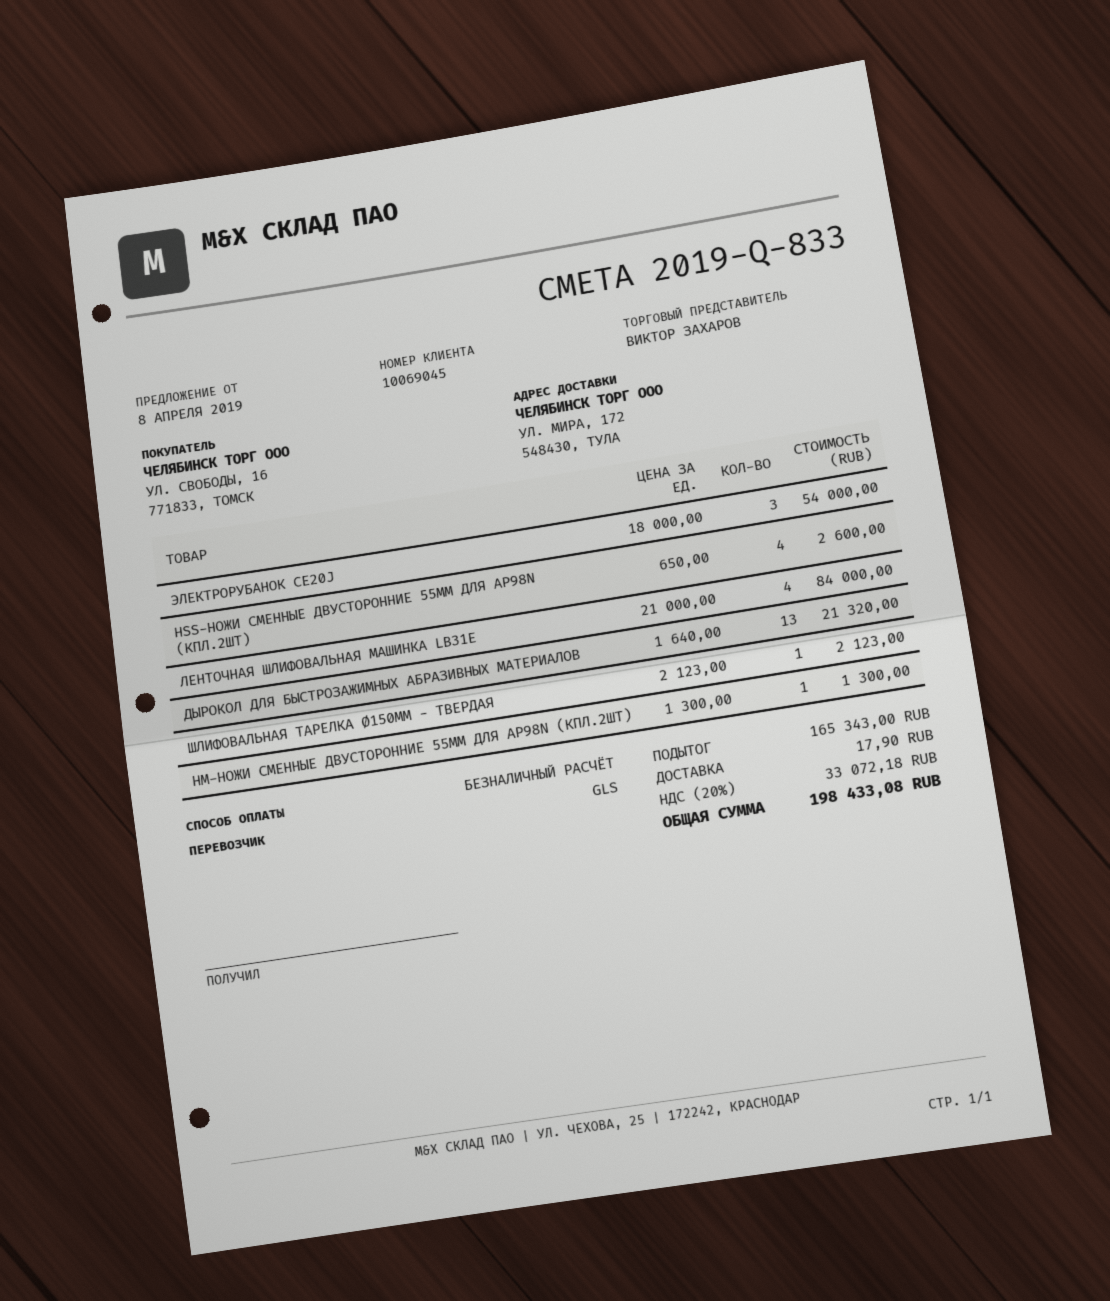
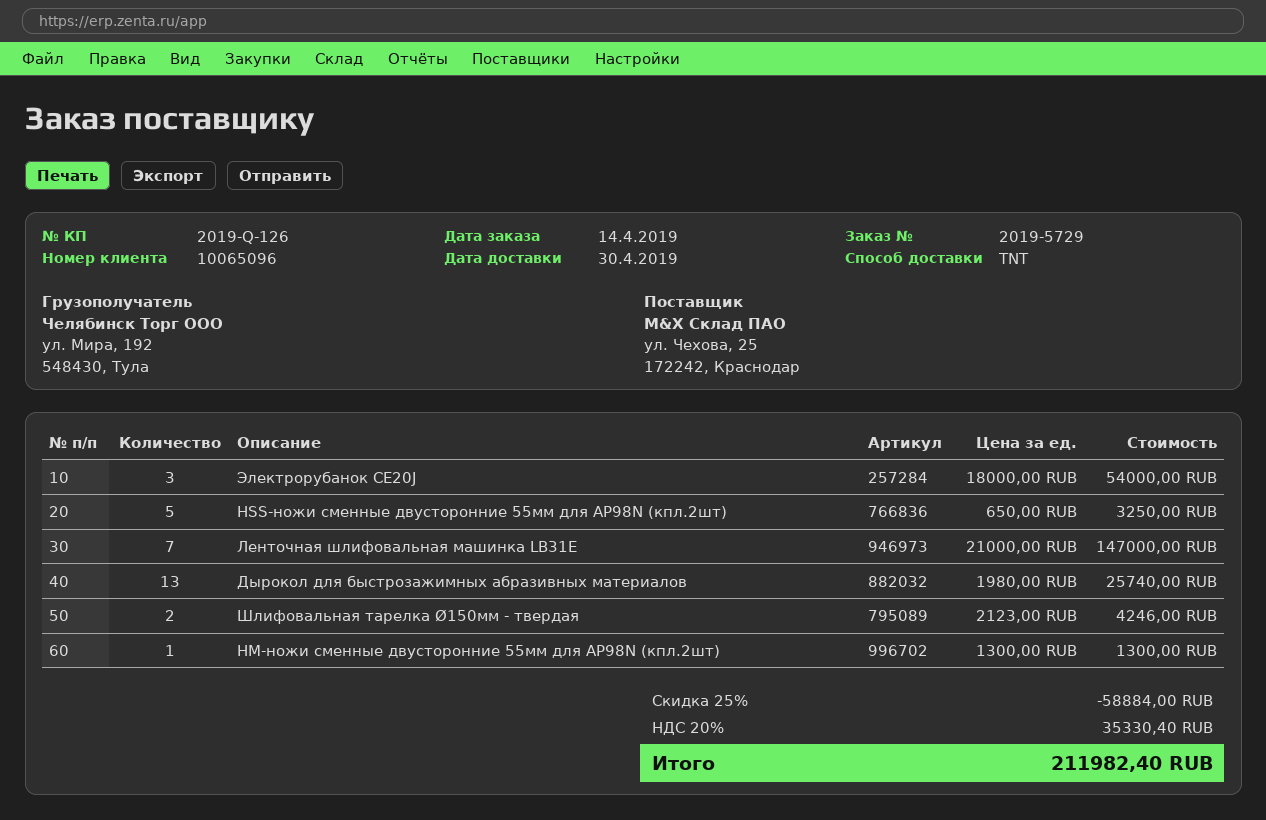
quote number: 2019-Q-833 -> 2019-Q-126
customer number: 10069045 -> 10065096
shipping method: GLS -> TNT
ship to: УЛ. МИРА, 172, 548430, ТУЛА -> ул. Мира, 192, 548430, Тула
НSS-НОЖИ СМЕННЫЕ ДВУСТОРОННИЕ 55ММ ДЛЯ АР98N (КПЛ.2ШТ): 4 x 650.00 = 2600.00 -> 5 x 650.00 = 3250.00
ЛЕНТОЧНАЯ ШЛИФОВАЛЬНАЯ МАШИНКА LB31E: 4 x 21000.00 = 84000.00 -> 7 x 21000.00 = 147000.00
ДЫРОКОЛ ДЛЯ БЫСТРОЗАЖИМНЫХ АБРАЗИВНЫХ МАТЕРИАЛОВ: 13 x 1640.00 = 21320.00 -> 13 x 1980.00 = 25740.00
ШЛИФОВАЛЬНАЯ ТАРЕЛКА Ø150ММ - ТВЕРДАЯ: 1 x 2123.00 = 2123.00 -> 2 x 2123.00 = 4246.00
discount: none -> 25% = 58884.00
shipping: 17.90 -> none
tax: 20% = 33072.18 -> 20% = 35330.40
total: 198433.08 -> 211982.40

